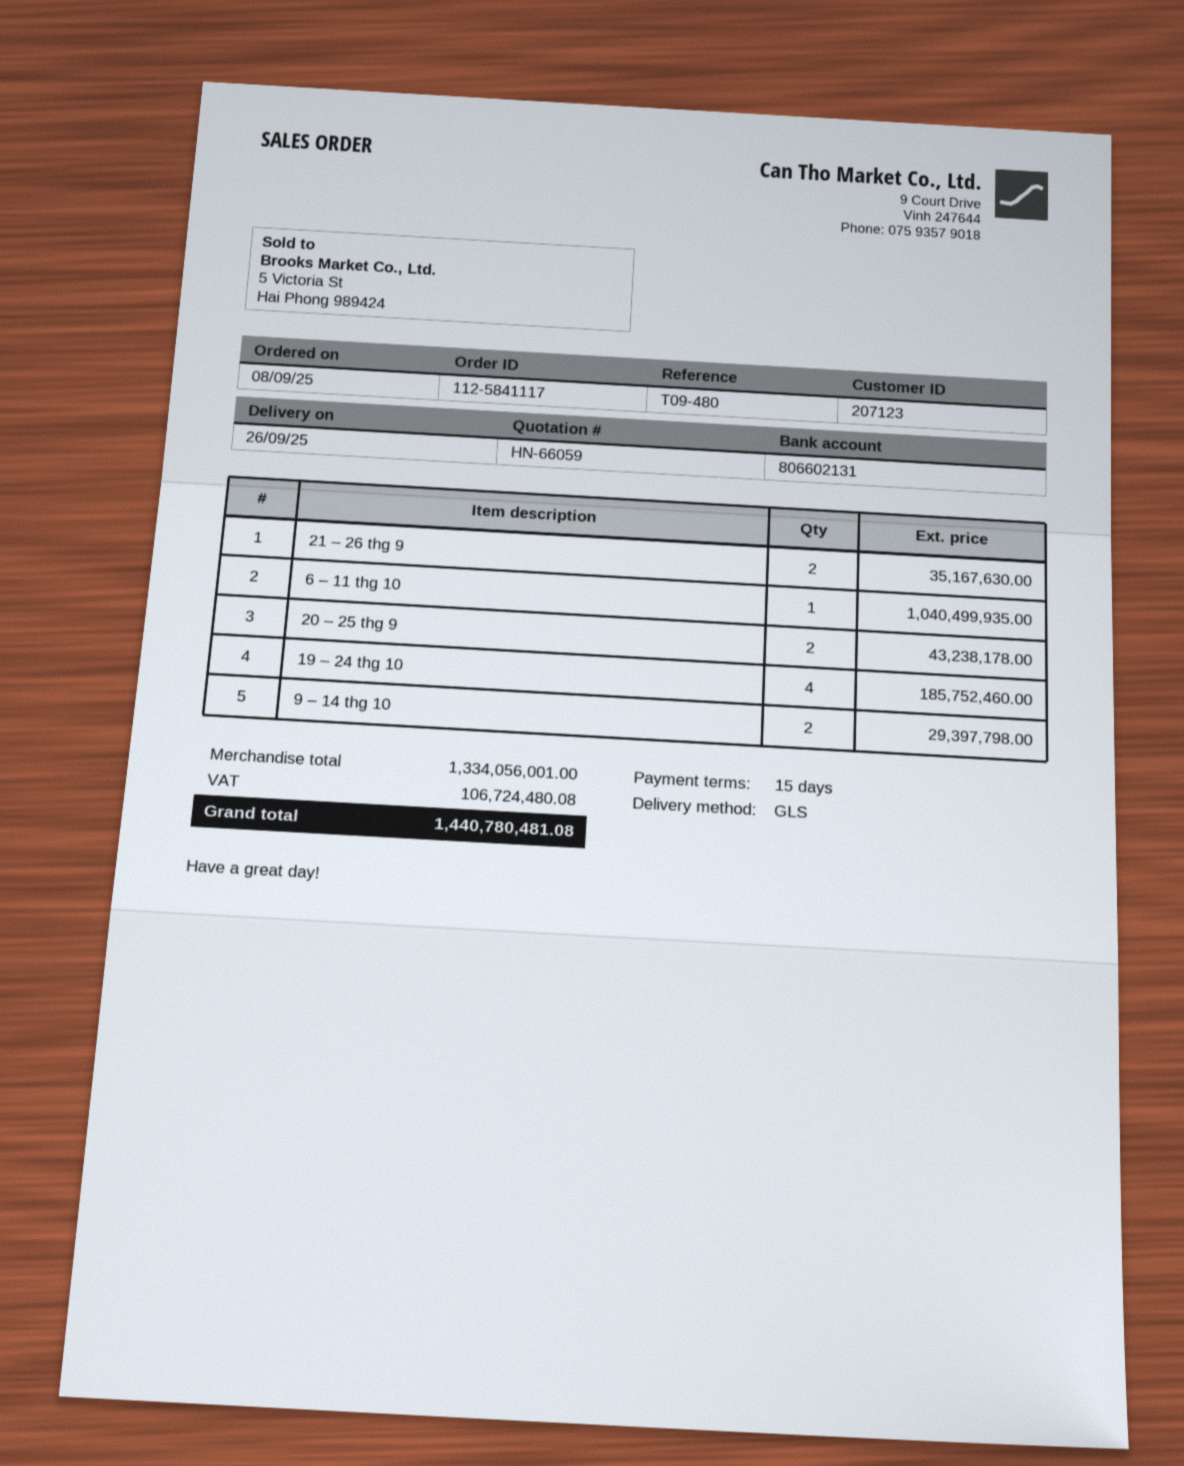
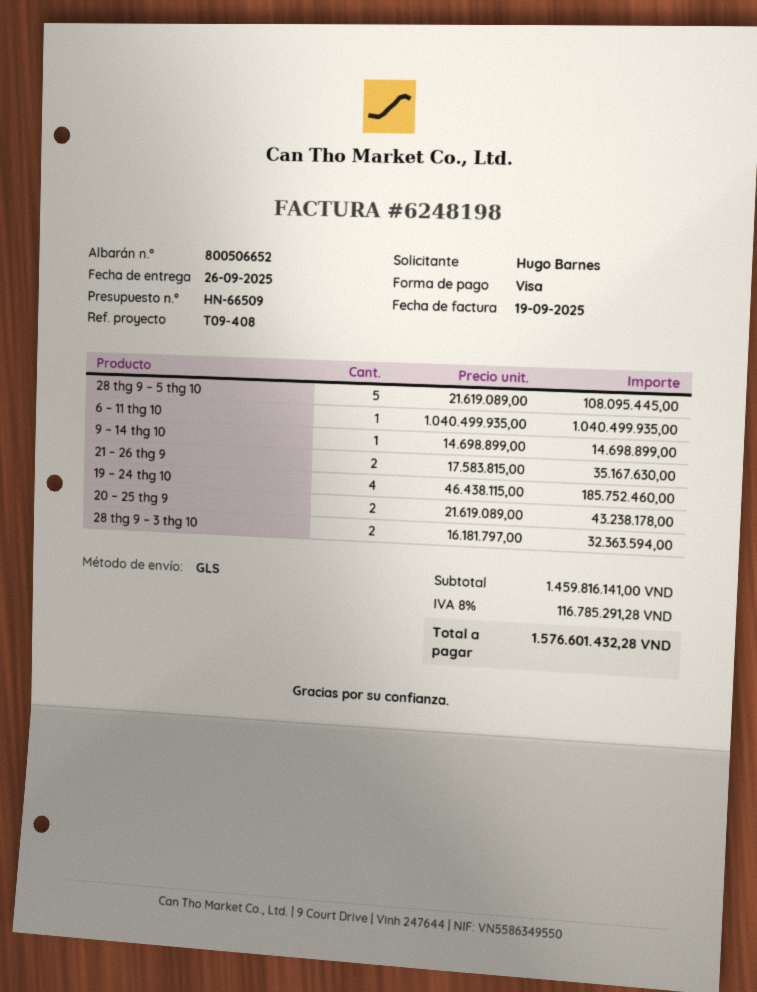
quote number: HN-66059 -> HN-66509
reference: T09-480 -> T09-408
9 – 14 thg 10: 2 for 29397798.00 -> 1 for 14698899.00
28 thg 9 – 5 thg 10: none -> 5 for 108095445.00
28 thg 9 – 3 thg 10: none -> 2 for 32363594.00
subtotal: 1334056001.00 -> 1459816141.00
tax: 106724480.08 -> 116785291.28
total: 1440780481.08 -> 1576601432.28

